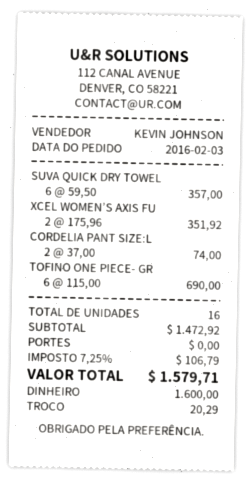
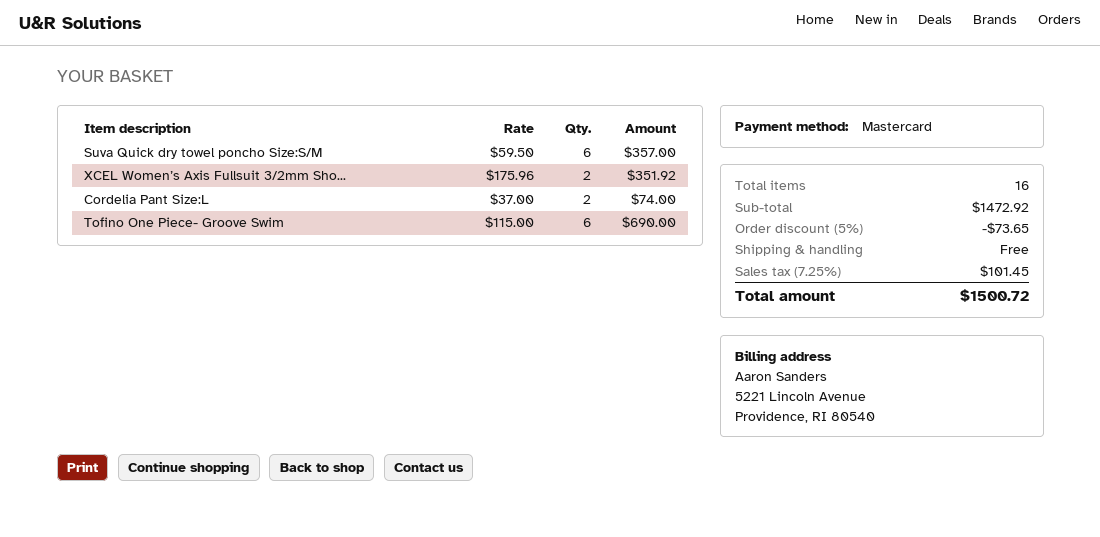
payment method: cash -> Mastercard
discount: none -> 5% = 73.65
tax: 7.25% = 106.79 -> 7.25% = 101.45
total: 1579.71 -> 1500.72

